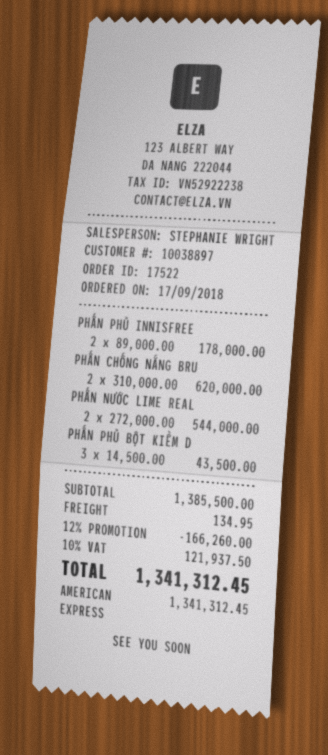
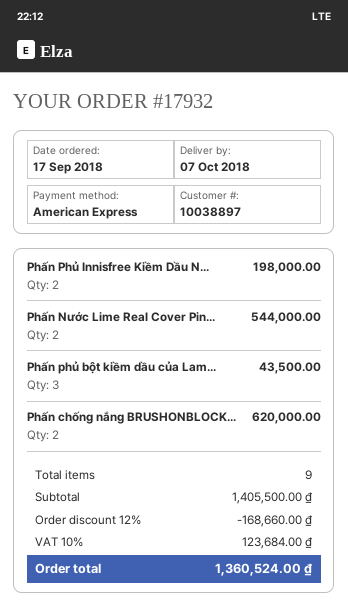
order number: 17522 -> 17932
PHẤN PHỦ INNISFREE: 2 for 178000.00 -> 2 for 198000.00
subtotal: 1385500.00 -> 1405500.00
discount: 12% = 166260.00 -> 12% = 168660.00
shipping: 134.95 -> none
tax: 10% = 121937.50 -> 10% = 123684.00
total: 1341312.45 -> 1360524.00

